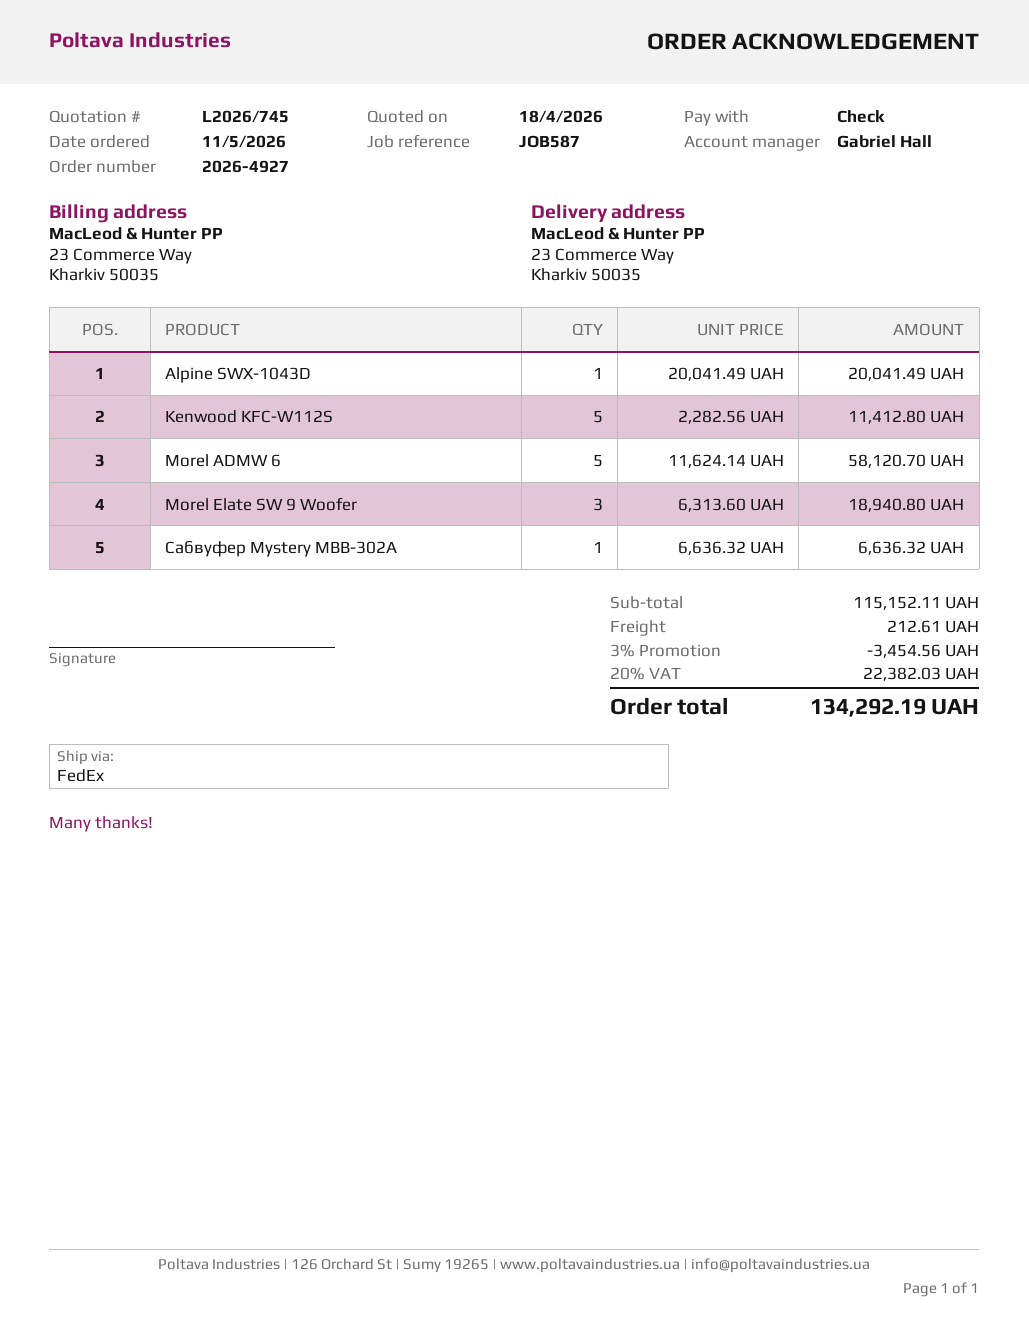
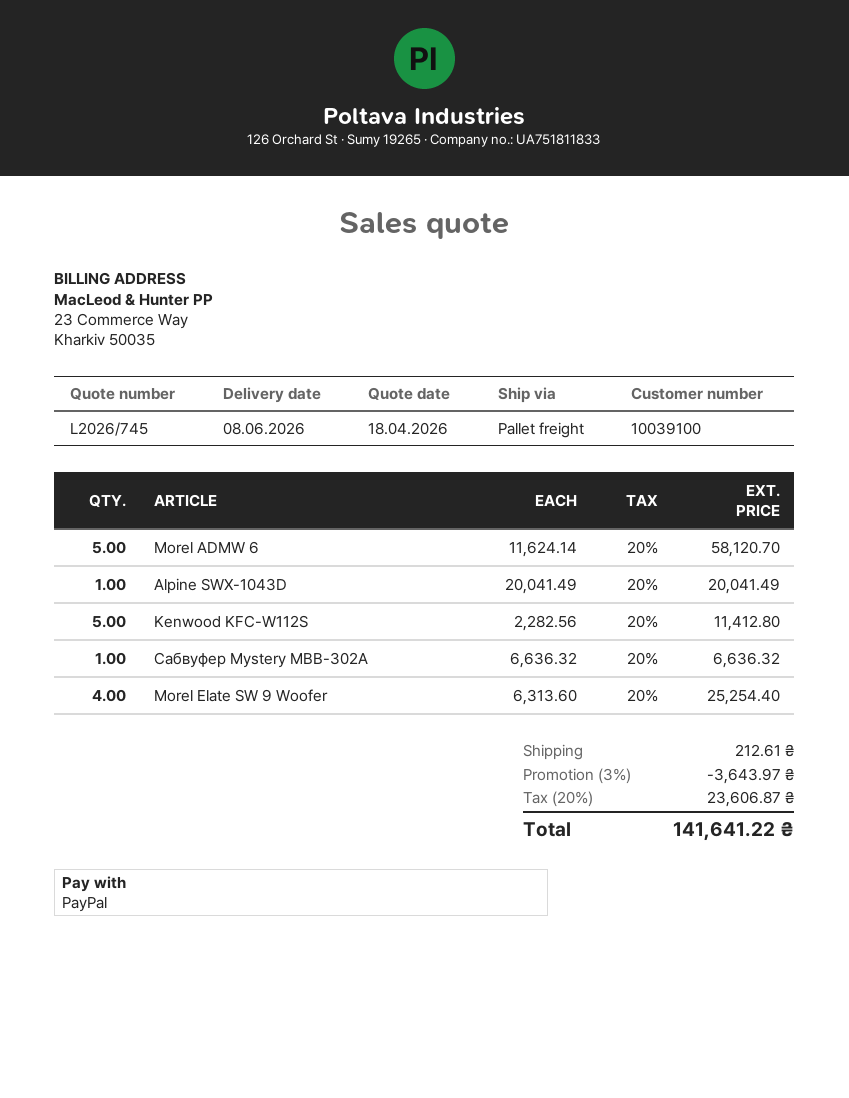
payment method: cheque -> PayPal
shipping method: FedEx -> pallet freight
Morel Elate SW 9 Woofer: 3 x 6313.60 = 18940.80 -> 4 x 6313.60 = 25254.40
discount: 3% = 3454.56 -> 3% = 3643.97
tax: 20% = 22382.03 -> 20% = 23606.87
total: 134292.19 -> 141641.22

